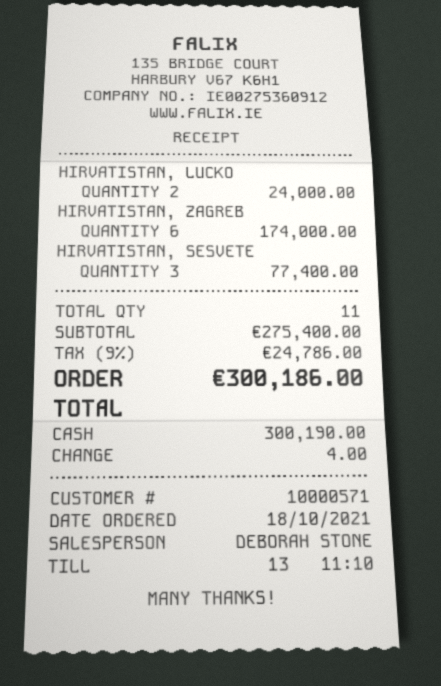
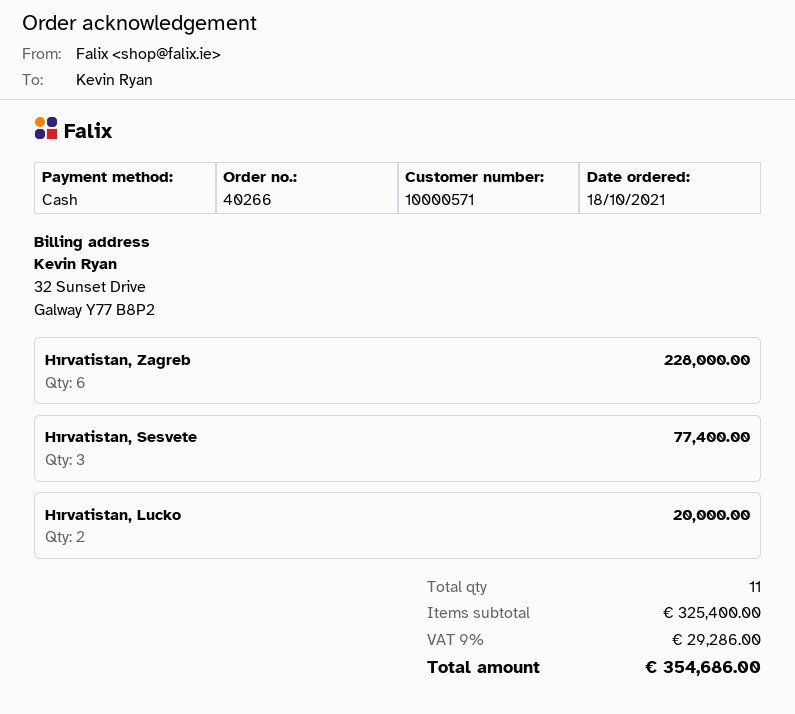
HIRVATISTAN, LUCKO: 2 for 24000.00 -> 2 for 20000.00
HIRVATISTAN, ZAGREB: 6 for 174000.00 -> 6 for 228000.00
subtotal: 275400.00 -> 325400.00
tax: 9% = 24786.00 -> 9% = 29286.00
total: 300186.00 -> 354686.00

